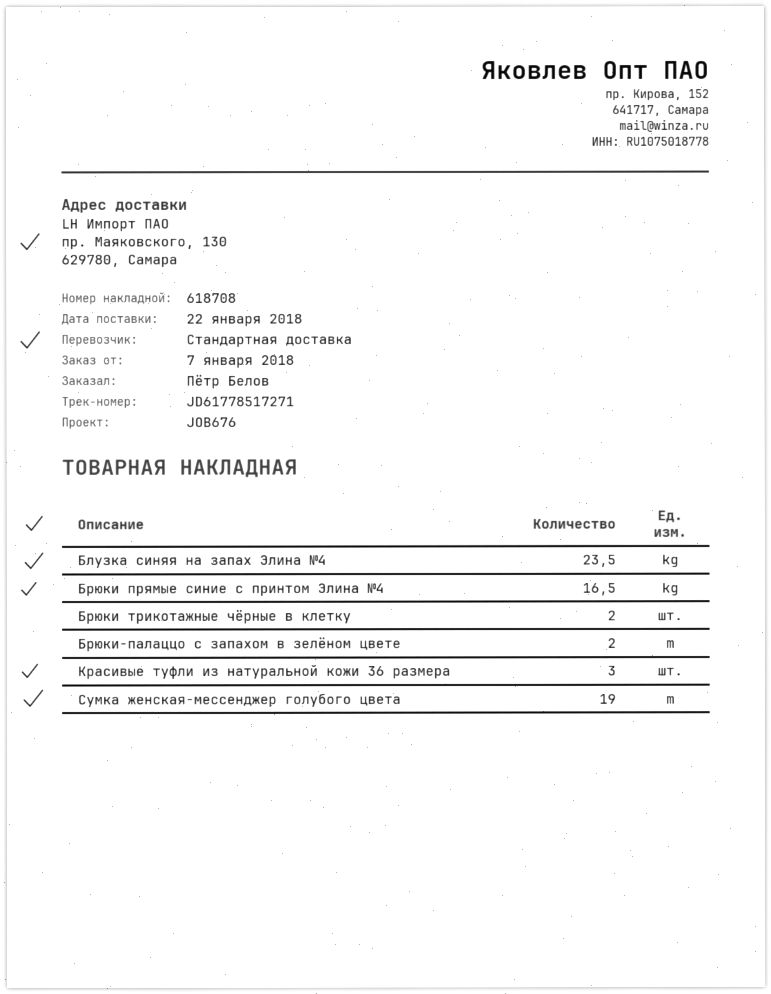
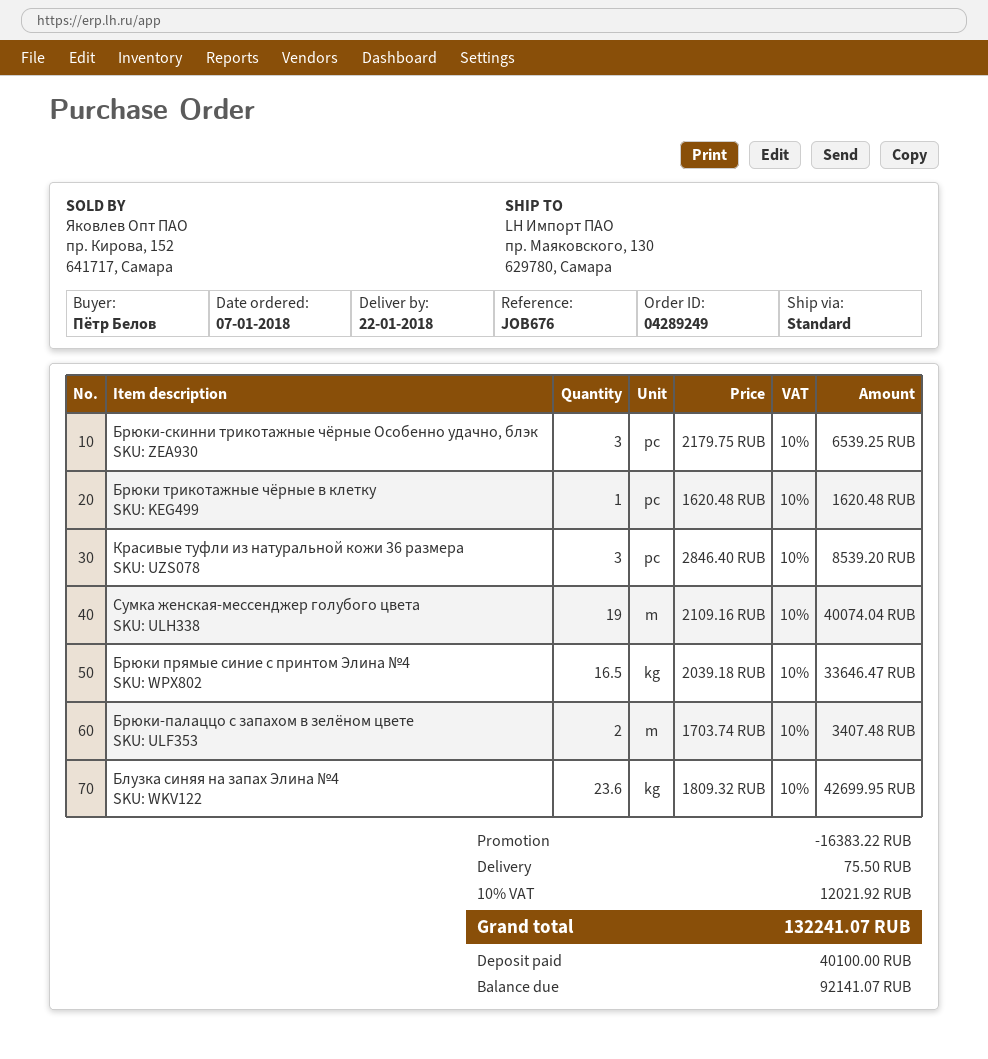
Блузка синяя на запах Элина №4: 23.5 -> 23.6
Брюки трикотажные чёрные в клетку: 2 -> 1
Брюки-скинни трикотажные чёрные Особенно удачно, блэк: none -> 3

